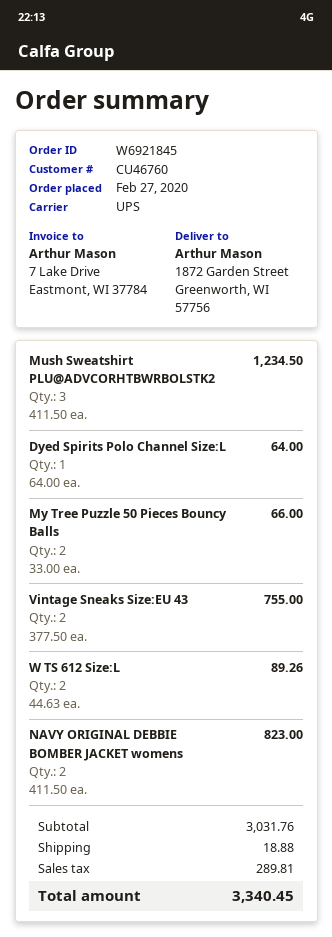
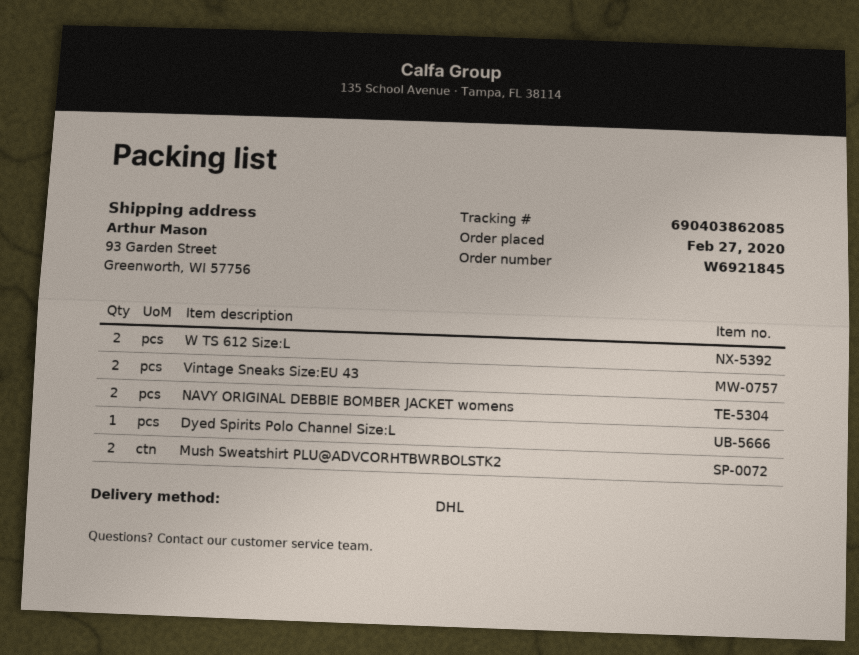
shipping method: UPS -> DHL
ship to: 1872 Garden Street, Greenworth, WI 57756 -> 93 Garden Street, Greenworth, WI 57756
Mush Sweatshirt PLU@ADVCORHTBWRBOLSTK2: 3 -> 2
My Tree Puzzle 50 Pieces Bouncy Balls: 2 -> none

